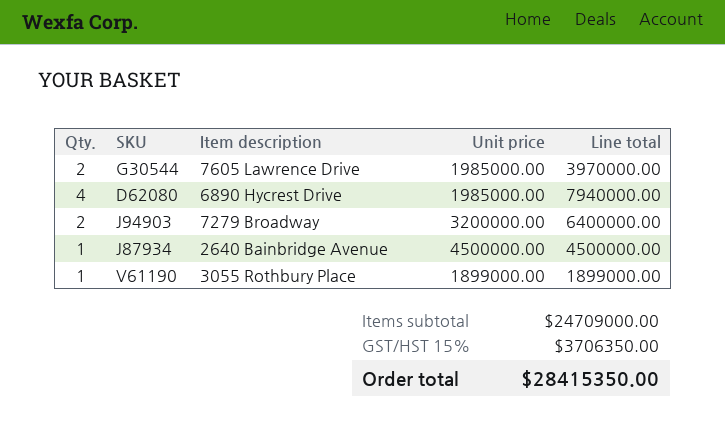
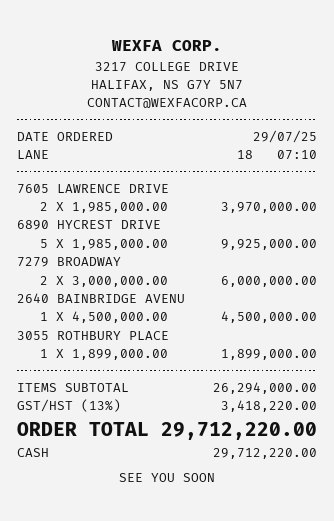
6890 Hycrest Drive: 4 x 1985000.00 = 7940000.00 -> 5 x 1985000.00 = 9925000.00
7279 Broadway: 2 x 3200000.00 = 6400000.00 -> 2 x 3000000.00 = 6000000.00
subtotal: 24709000.00 -> 26294000.00
tax: 15% = 3706350.00 -> 13% = 3418220.00
total: 28415350.00 -> 29712220.00

